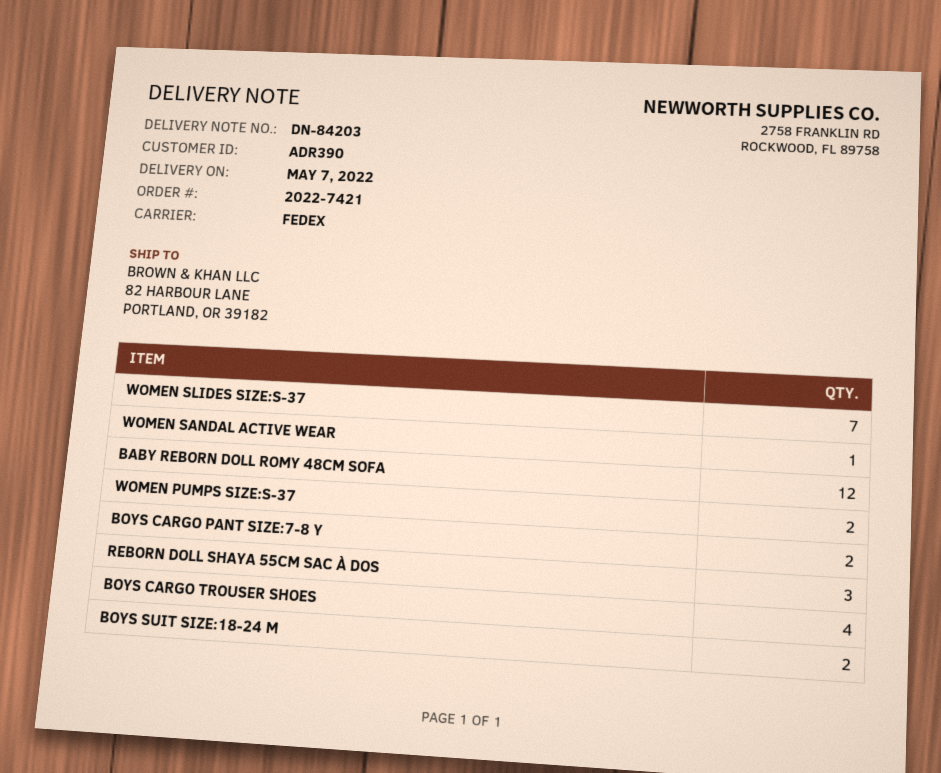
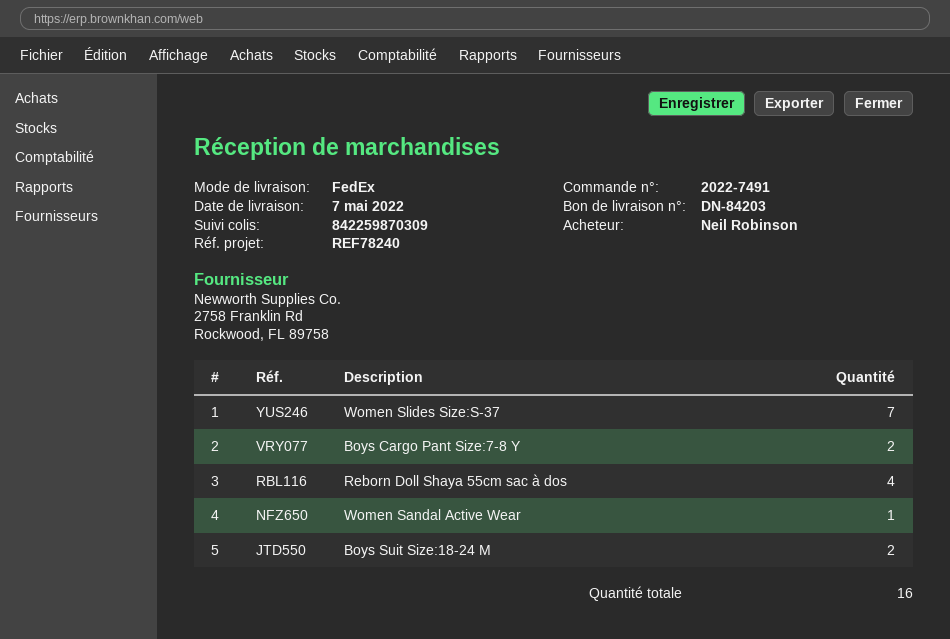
order number: 2022-7421 -> 2022-7491
BABY REBORN DOLL ROMY 48CM SOFA: 12 -> none
WOMEN PUMPS SIZE:S-37: 2 -> none
REBORN DOLL SHAYA 55CM SAC À DOS: 3 -> 4
BOYS CARGO TROUSER SHOES: 4 -> none

